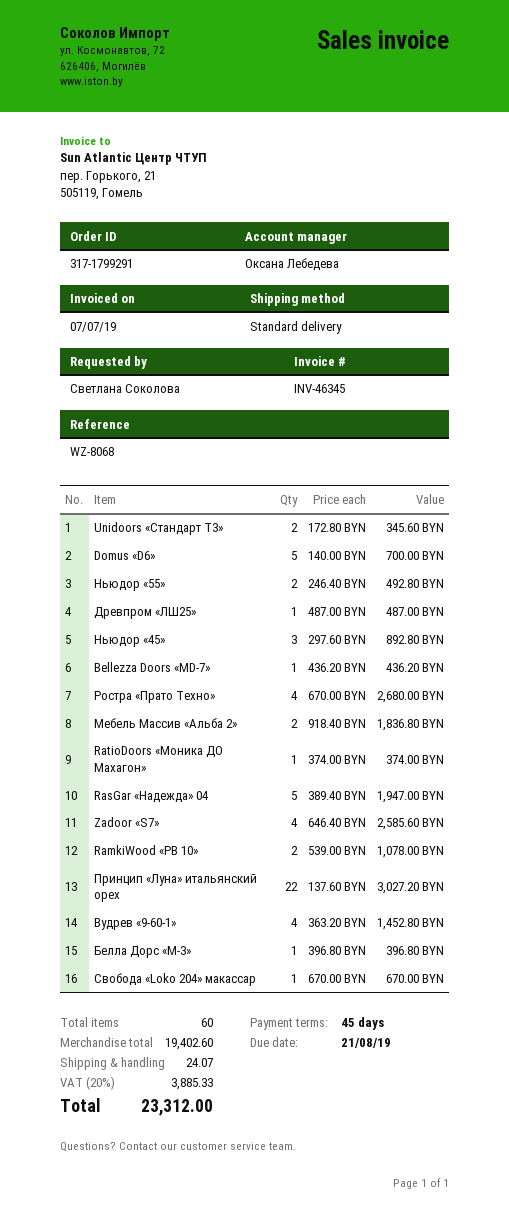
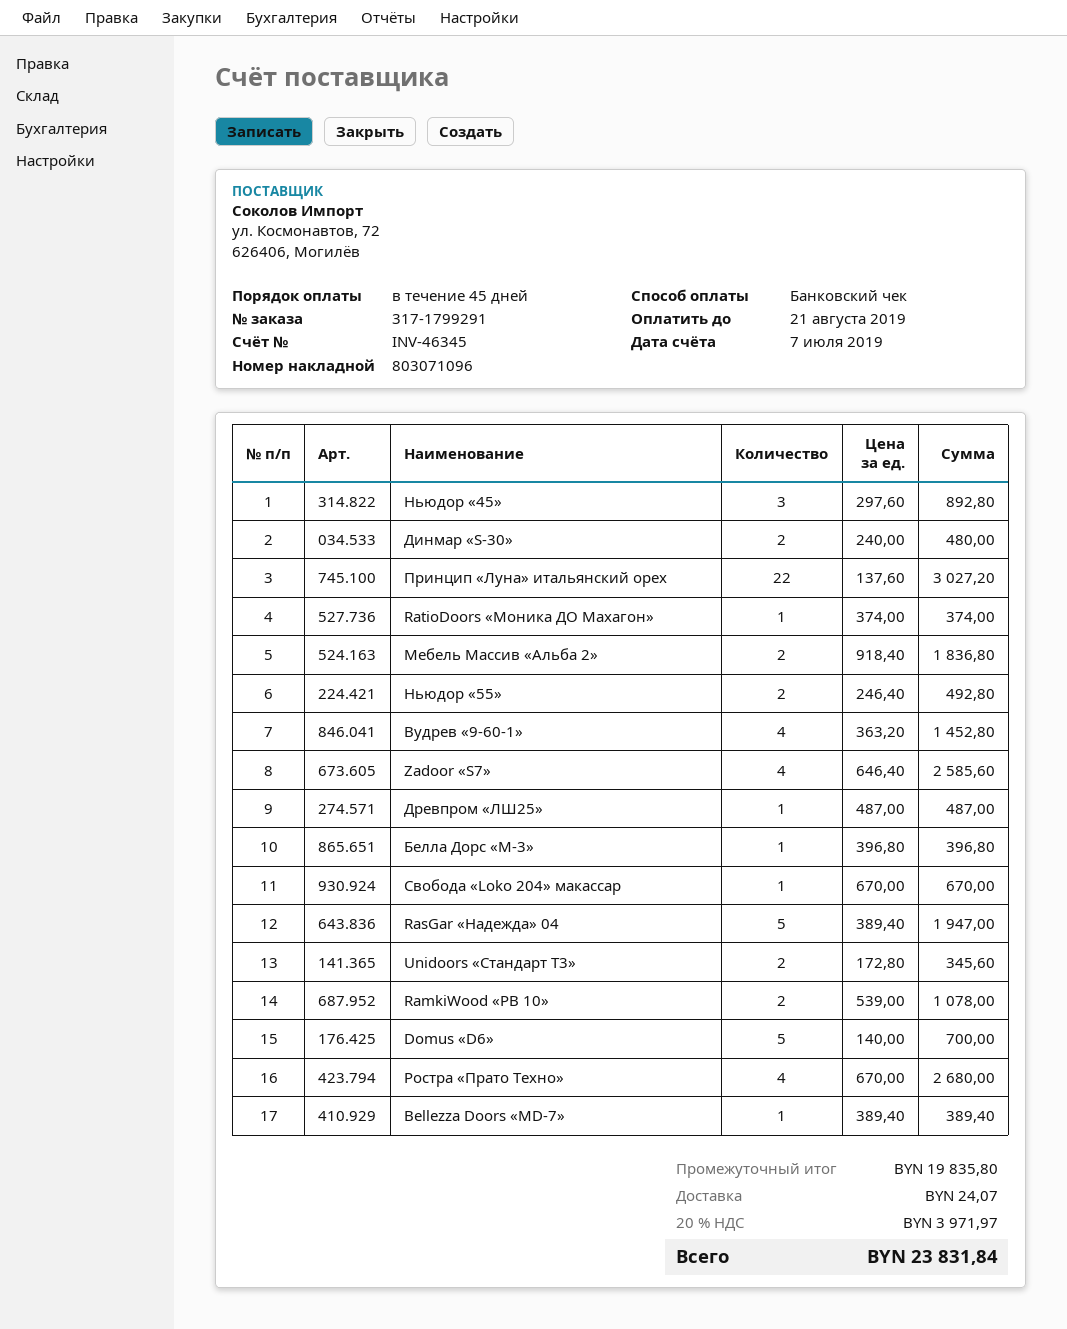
Bellezza Doors «MD-7»: 1 x 436.20 = 436.20 -> 1 x 389.40 = 389.40
Динмар «S-30»: none -> 2 x 240.00 = 480.00
subtotal: 19402.60 -> 19835.80
tax: 20% = 3885.33 -> 20% = 3971.97
total: 23312.00 -> 23831.84

